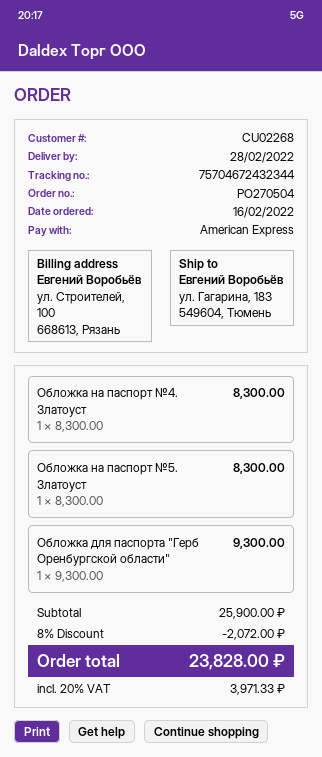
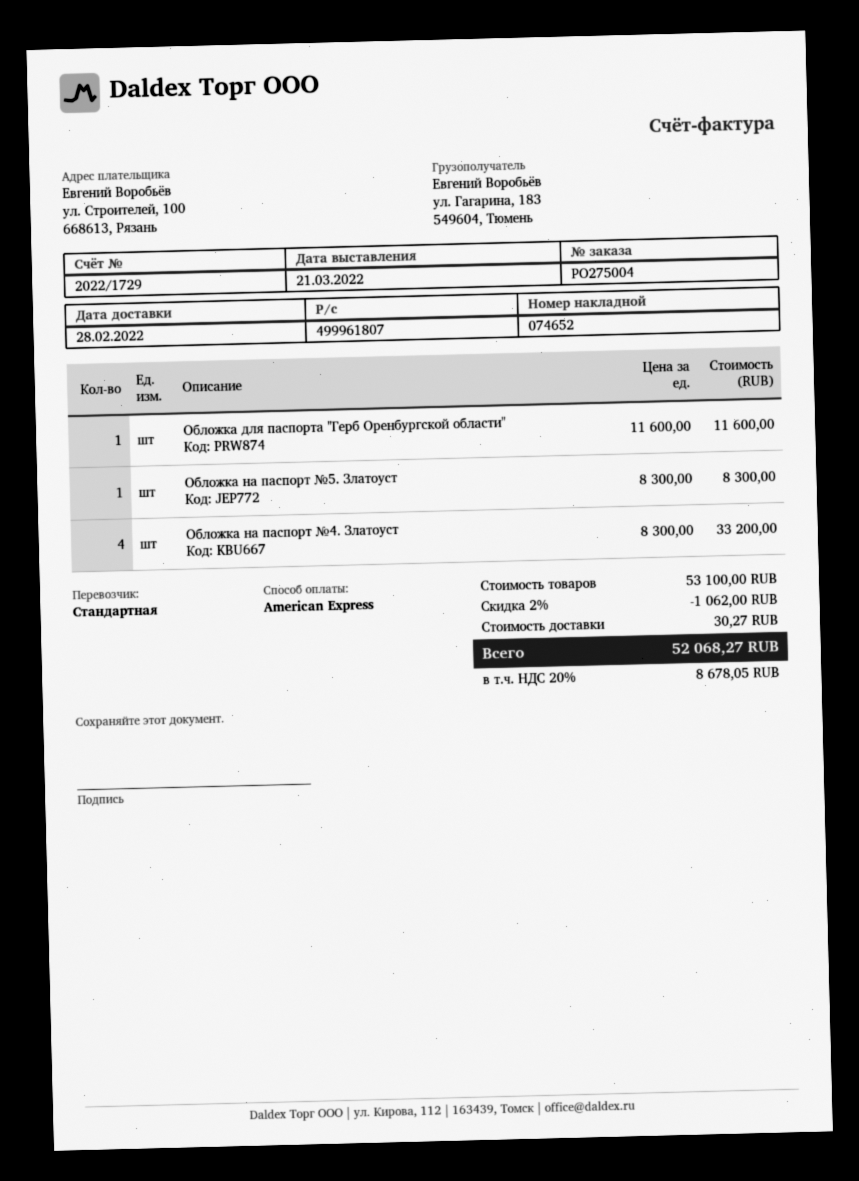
order number: PO270504 -> PO275004
Обложка на паспорт №4. Златоуст: 1 x 8300.00 = 8300.00 -> 4 x 8300.00 = 33200.00
Обложка для паспорта "Герб Оренбургской области": 1 x 9300.00 = 9300.00 -> 1 x 11600.00 = 11600.00
subtotal: 25900.00 -> 53100.00
discount: 8% = 2072.00 -> 2% = 1062.00
shipping: none -> 30.27
tax: 20% = 3971.33 -> 20% = 8678.05
total: 23828.00 -> 52068.27

